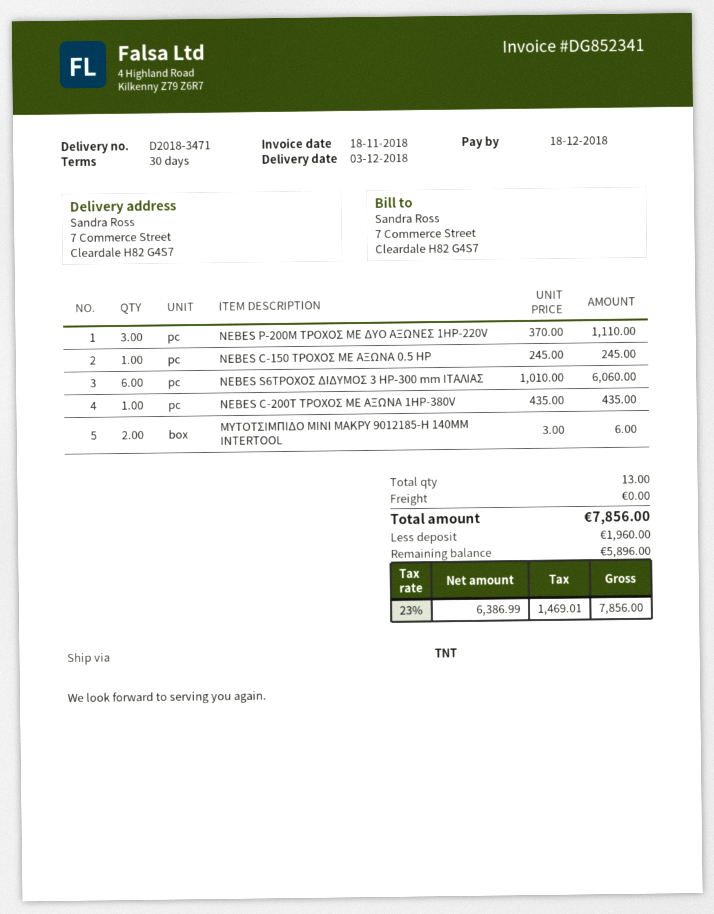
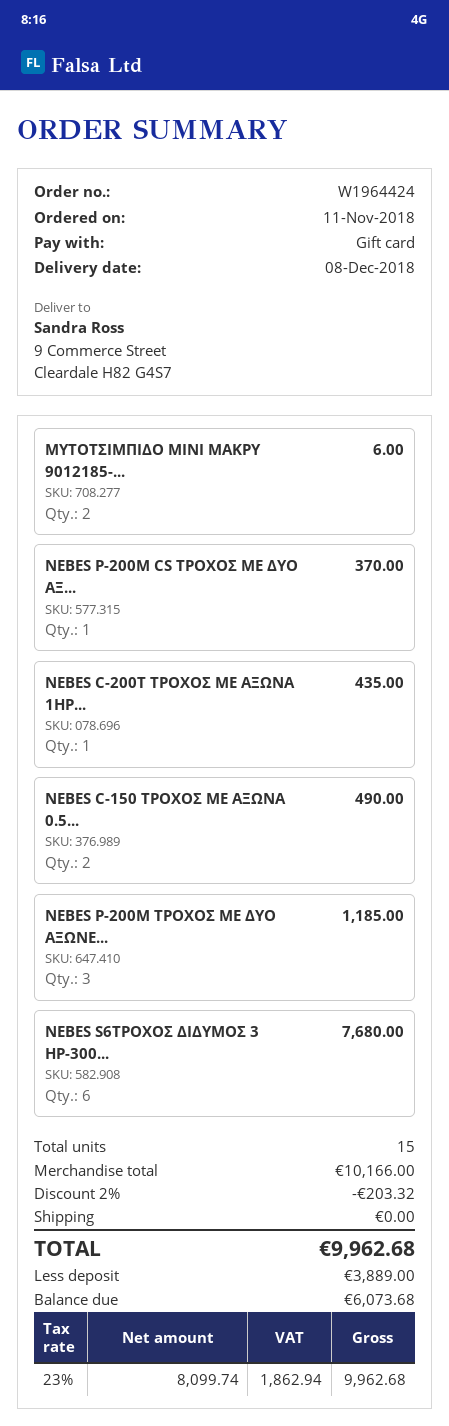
delivery date: 2018-12-03 -> 2018-12-08
ship to: 7 Commerce Street, Cleardale H82 G4S7 -> 9 Commerce Street, Cleardale H82 G4S7
NEBES P-200M ΤΡΟΧΟΣ ΜΕ ΔΥΟ ΑΞΩΝΕΣ 1HP-220V: 3 for 1110.00 -> 3 for 1185.00
NEBES C-150 ΤΡΟΧΟΣ ΜΕ ΑΞΩΝΑ 0.5 HP: 1 for 245.00 -> 2 for 490.00
NEBES S6ΤΡΟΧΟΣ ΔΙΔΥΜΟΣ 3 ΗΡ-300 mm ΙΤΑΛΙΑΣ: 6 for 6060.00 -> 6 for 7680.00
NEBES P-200M CS ΤΡΟΧΟΣ ΜΕ ΔΥΟ ΑΞ...: none -> 1 for 370.00
total quantity: 13 -> 15
discount: none -> 2% = 203.32
net: 6386.99 -> 8099.74
tax: 23% = 1469.01 -> 23% = 1862.94
total: 7856.00 -> 9962.68
deposit: 1960.00 -> 3889.00
balance: 5896.00 -> 6073.68

